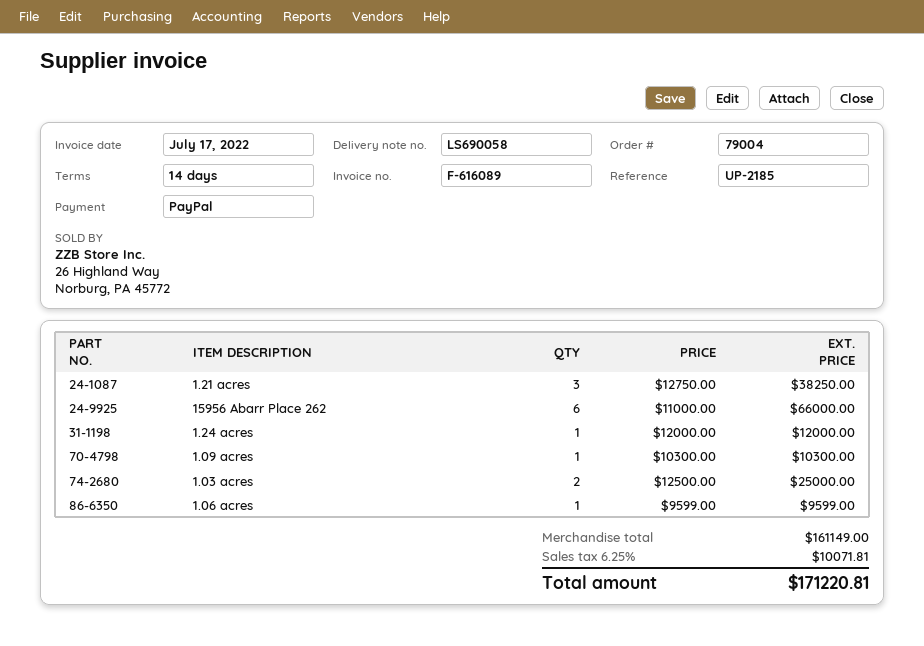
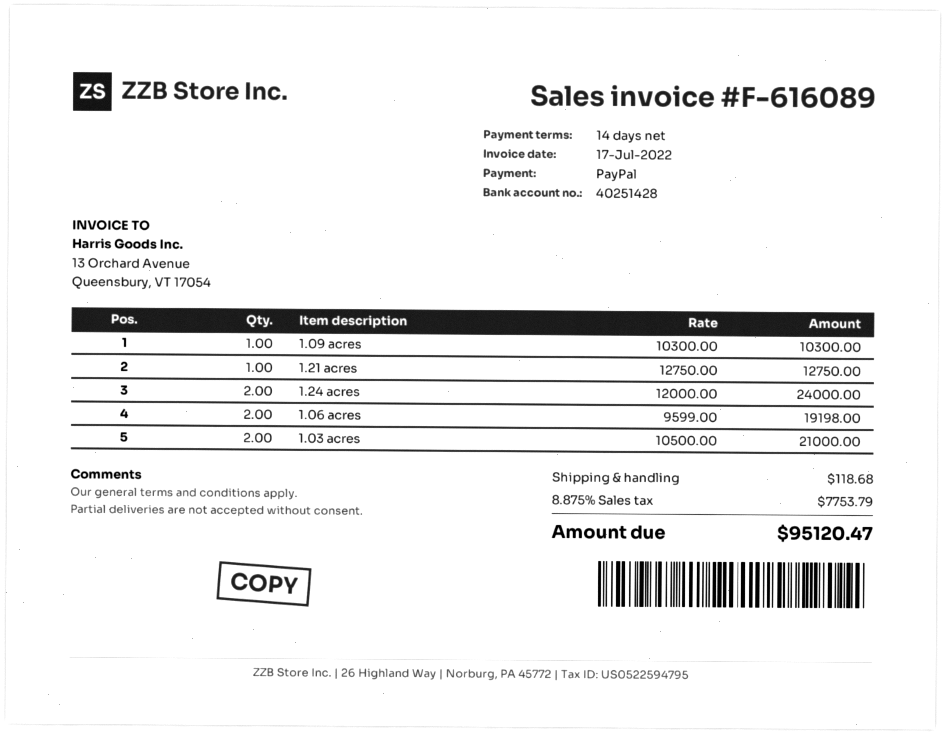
1.21 acres: 3 x 12750.00 = 38250.00 -> 1 x 12750.00 = 12750.00
15956 Abarr Place 262: 6 x 11000.00 = 66000.00 -> none
1.24 acres: 1 x 12000.00 = 12000.00 -> 2 x 12000.00 = 24000.00
1.03 acres: 2 x 12500.00 = 25000.00 -> 2 x 10500.00 = 21000.00
1.06 acres: 1 x 9599.00 = 9599.00 -> 2 x 9599.00 = 19198.00
shipping: none -> 118.68
tax: 6.25% = 10071.81 -> 8.875% = 7753.79
total: 171220.81 -> 95120.47

